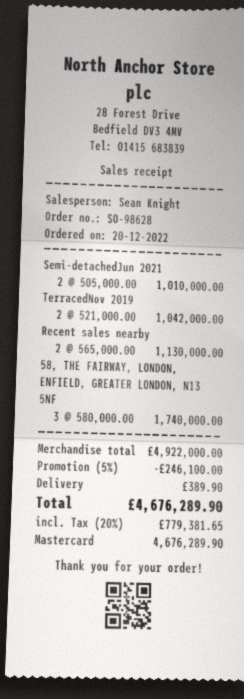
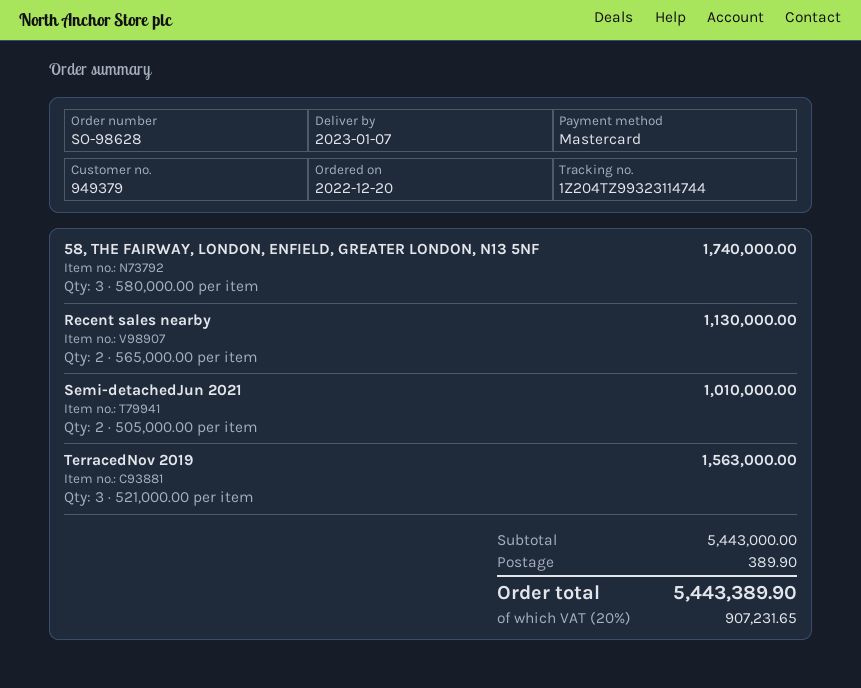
TerracedNov 2019: 2 x 521000.00 = 1042000.00 -> 3 x 521000.00 = 1563000.00
subtotal: 4922000.00 -> 5443000.00
discount: 5% = 246100.00 -> none
tax: 20% = 779381.65 -> 20% = 907231.65
total: 4676289.90 -> 5443389.90

